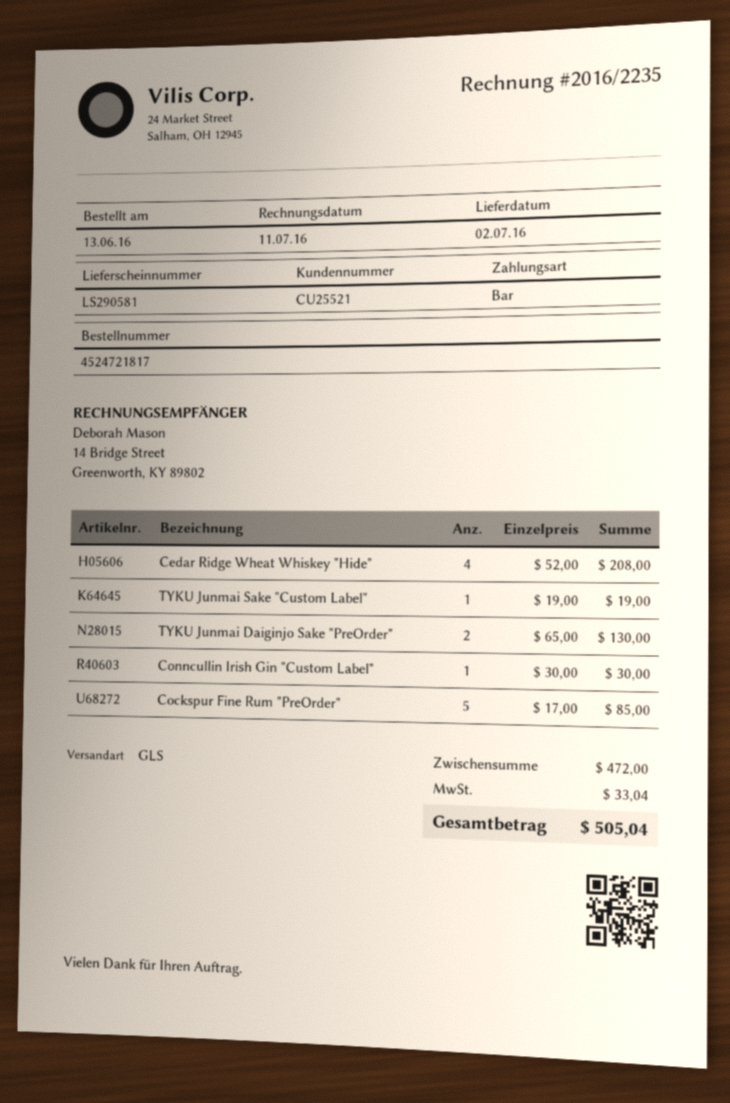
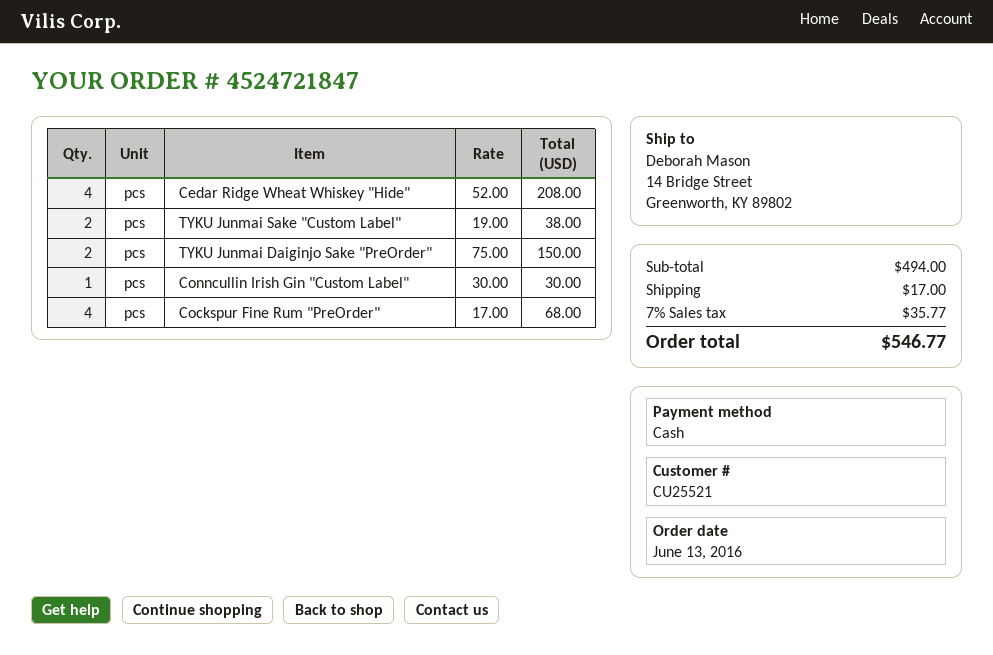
order number: 4524721817 -> 4524721847
TYKU Junmai Sake "Custom Label": 1 x 19.00 = 19.00 -> 2 x 19.00 = 38.00
TYKU Junmai Daiginjo Sake "PreOrder": 2 x 65.00 = 130.00 -> 2 x 75.00 = 150.00
Cockspur Fine Rum "PreOrder": 5 x 17.00 = 85.00 -> 4 x 17.00 = 68.00
subtotal: 472.00 -> 494.00
shipping: none -> 17.00
tax: 33.04 -> 35.77
total: 505.04 -> 546.77

